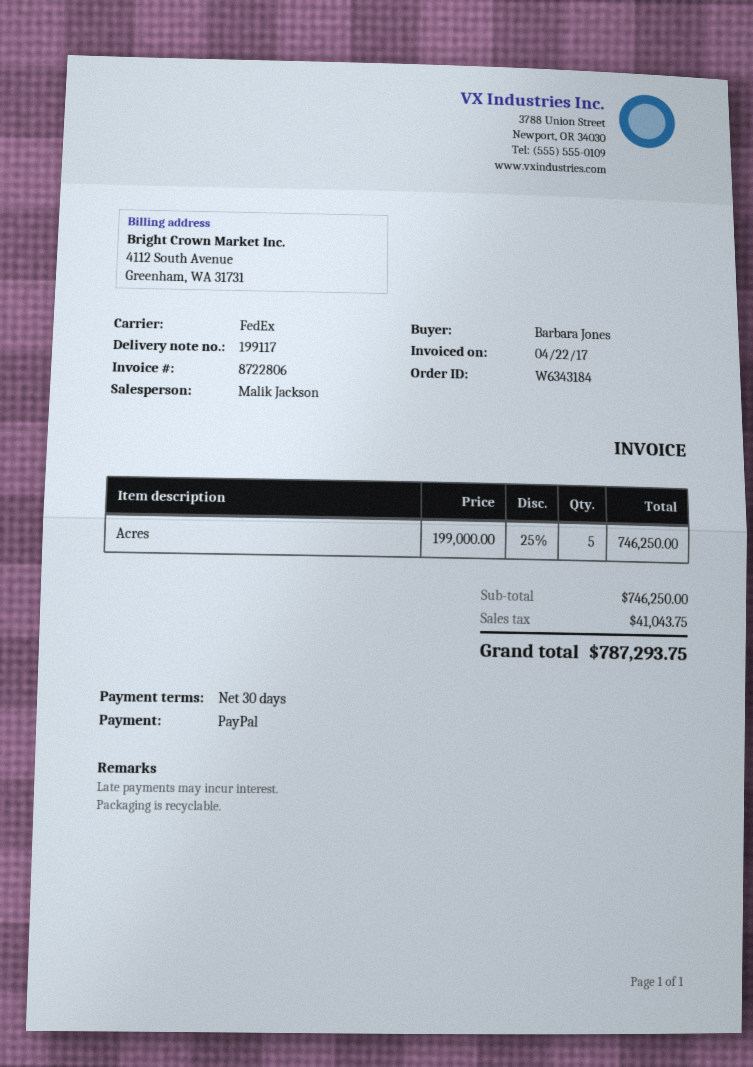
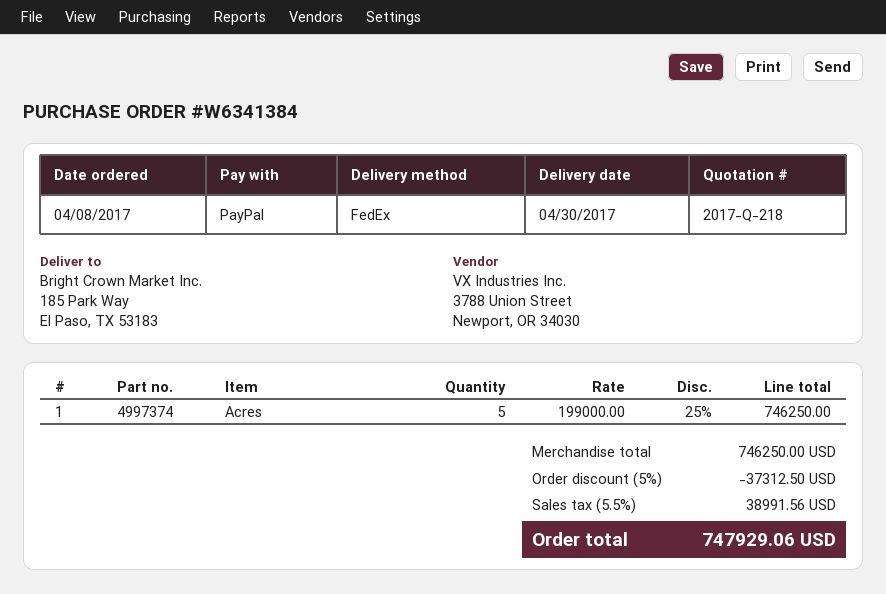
order number: W6343184 -> W6341384
discount: none -> 5% = 37312.50
tax: 41043.75 -> 38991.56
total: 787293.75 -> 747929.06

